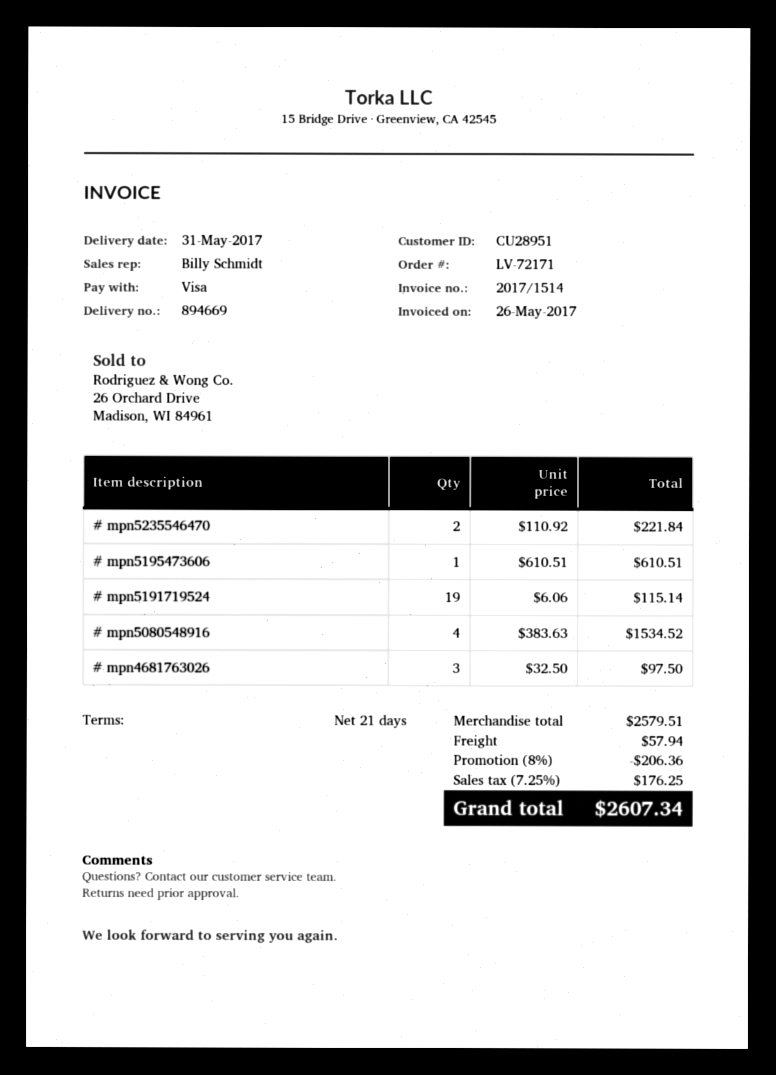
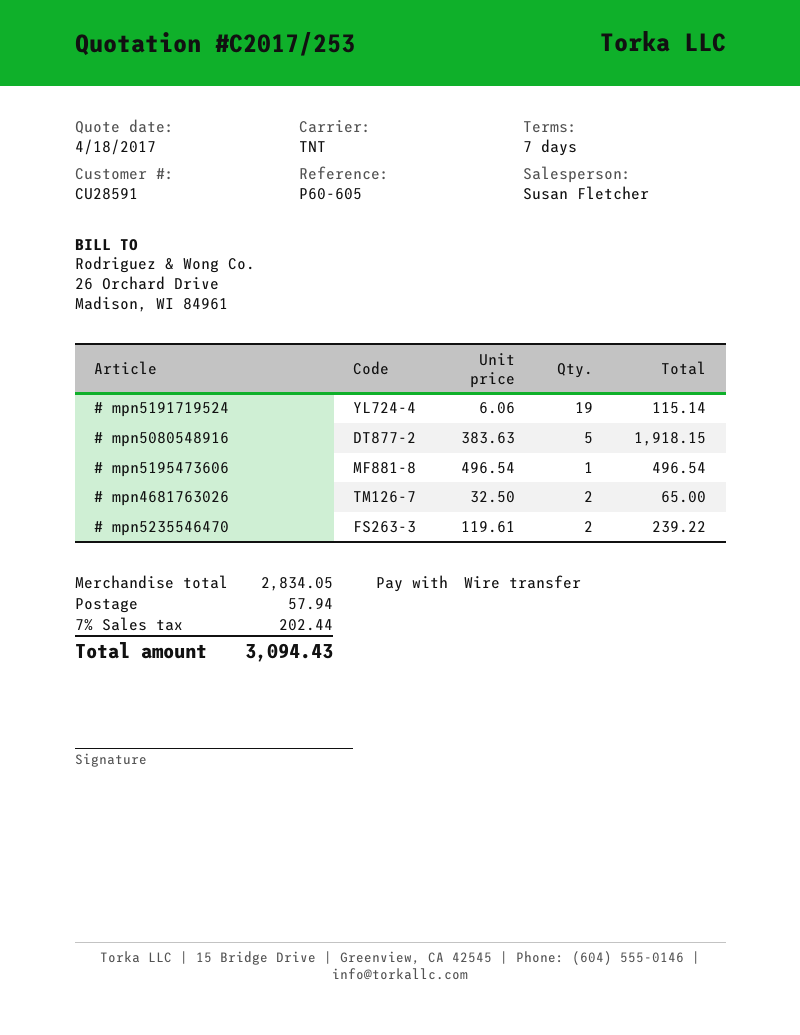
payment terms: 21 days -> 7 days
customer number: CU28951 -> CU28591
sales rep: Billy Schmidt -> Susan Fletcher
payment method: Visa -> bank transfer
# mpn5235546470: 2 x 110.92 = 221.84 -> 2 x 119.61 = 239.22
# mpn5195473606: 1 x 610.51 = 610.51 -> 1 x 496.54 = 496.54
# mpn5080548916: 4 x 383.63 = 1534.52 -> 5 x 383.63 = 1918.15
# mpn4681763026: 3 x 32.50 = 97.50 -> 2 x 32.50 = 65.00
subtotal: 2579.51 -> 2834.05
discount: 8% = 206.36 -> none
tax: 7.25% = 176.25 -> 7% = 202.44
total: 2607.34 -> 3094.43

